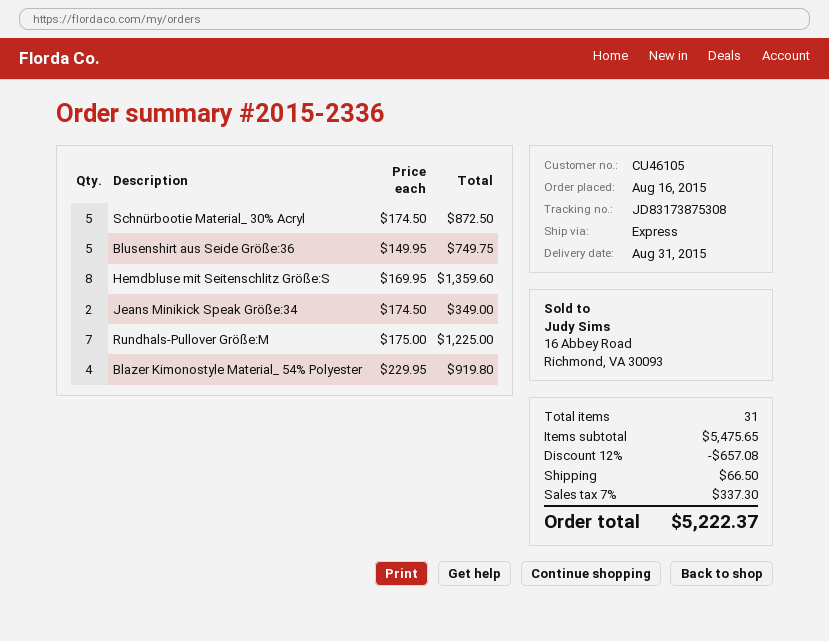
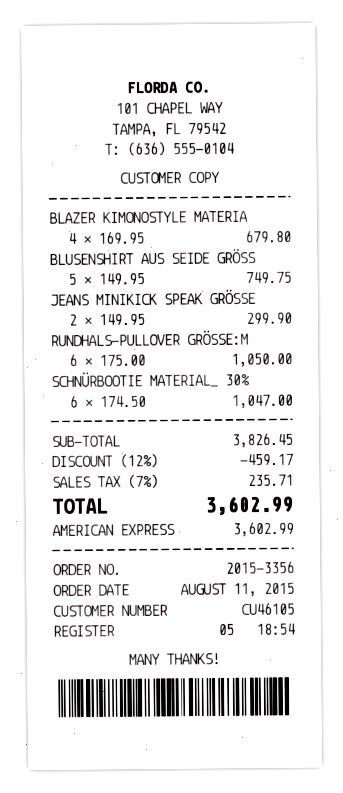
order number: 2015-2336 -> 2015-3356
order date: 2015-08-16 -> 2015-08-11
Schnürbootie Material_ 30% Acryl: 5 x 174.50 = 872.50 -> 6 x 174.50 = 1047.00
Hemdbluse mit Seitenschlitz Größe:S: 8 x 169.95 = 1359.60 -> none
Jeans Minikick Speak Größe:34: 2 x 174.50 = 349.00 -> 2 x 149.95 = 299.90
Rundhals-Pullover Größe:M: 7 x 175.00 = 1225.00 -> 6 x 175.00 = 1050.00
Blazer Kimonostyle Material_ 54% Polyester: 4 x 229.95 = 919.80 -> 4 x 169.95 = 679.80
subtotal: 5475.65 -> 3826.45
discount: 12% = 657.08 -> 12% = 459.17
shipping: 66.50 -> none
tax: 7% = 337.30 -> 7% = 235.71
total: 5222.37 -> 3602.99

